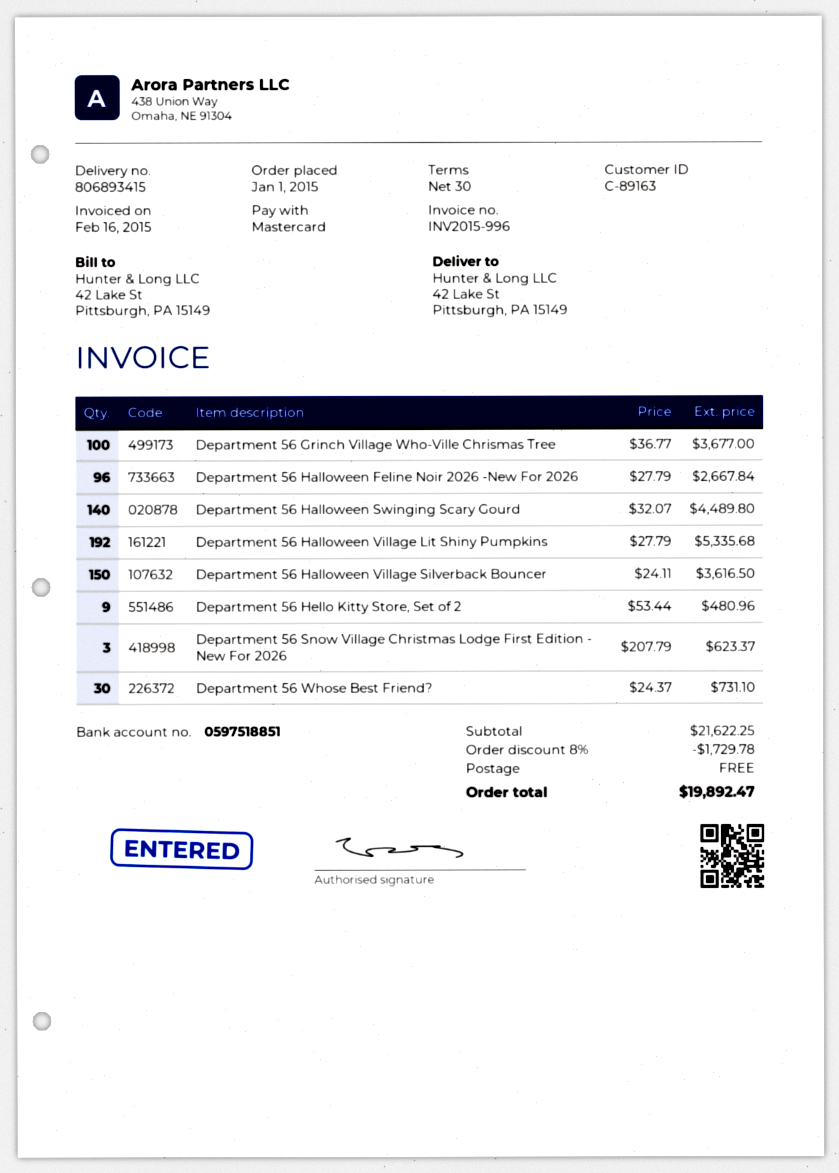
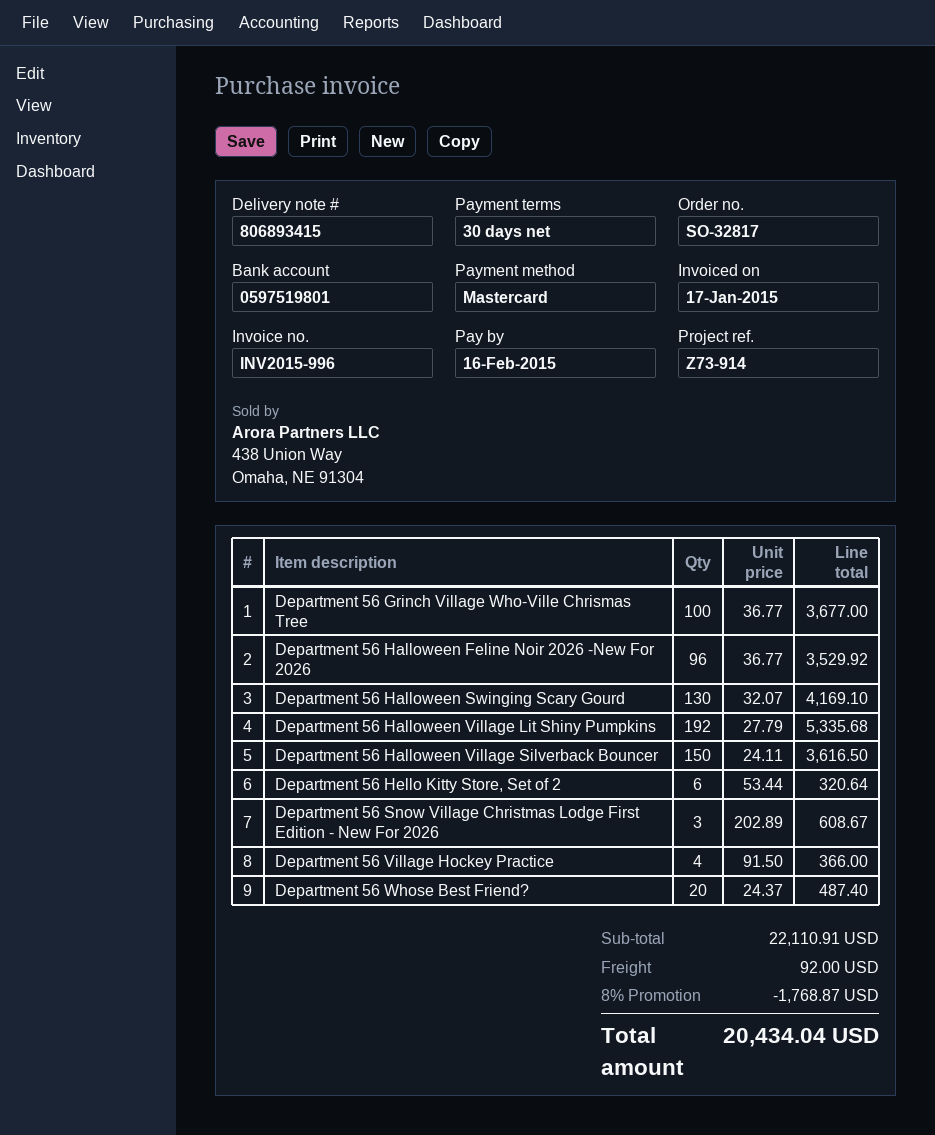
invoice date: 2015-02-16 -> 2015-01-17
bank account: 0597518851 -> 0597519801
Department 56 Halloween Feline Noir 2026 -New For 2026: 96 x 27.79 = 2667.84 -> 96 x 36.77 = 3529.92
Department 56 Halloween Swinging Scary Gourd: 140 x 32.07 = 4489.80 -> 130 x 32.07 = 4169.10
Department 56 Hello Kitty Store, Set of 2: 9 x 53.44 = 480.96 -> 6 x 53.44 = 320.64
Department 56 Snow Village Christmas Lodge First Edition - New For 2026: 3 x 207.79 = 623.37 -> 3 x 202.89 = 608.67
Department 56 Whose Best Friend?: 30 x 24.37 = 731.10 -> 20 x 24.37 = 487.40
Department 56 Village Hockey Practice: none -> 4 x 91.50 = 366.00
subtotal: 21622.25 -> 22110.91
discount: 8% = 1729.78 -> 8% = 1768.87
shipping: 0.00 -> 92.00
total: 19892.47 -> 20434.04

